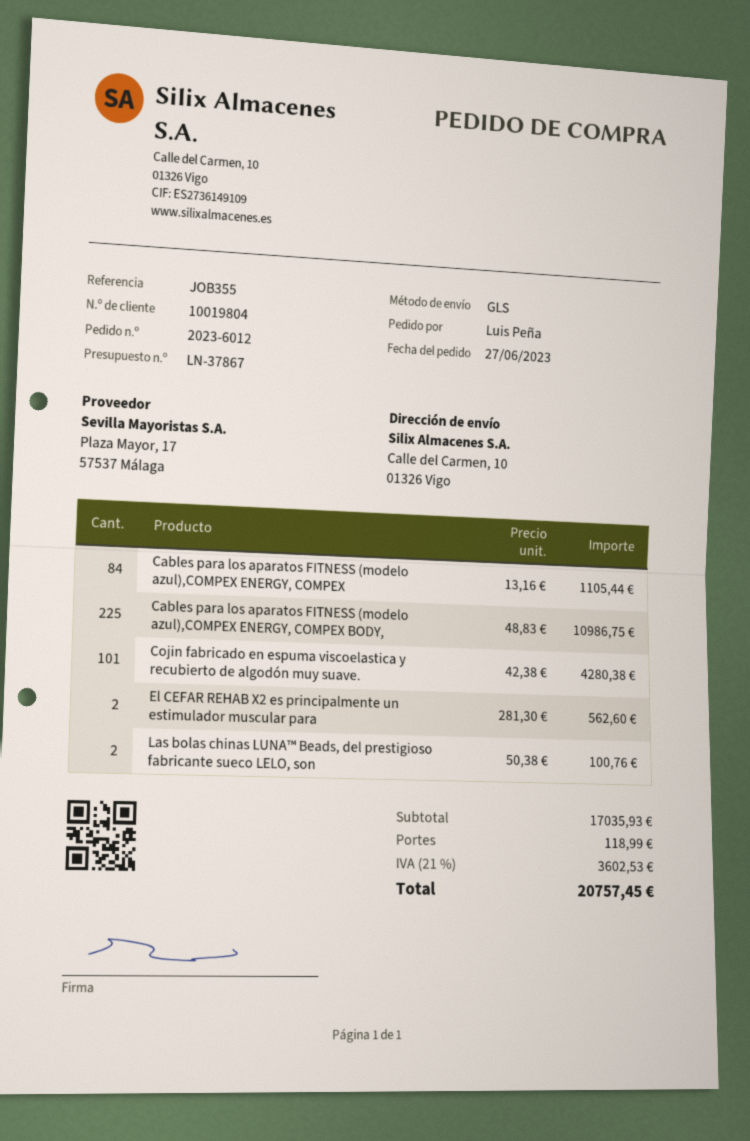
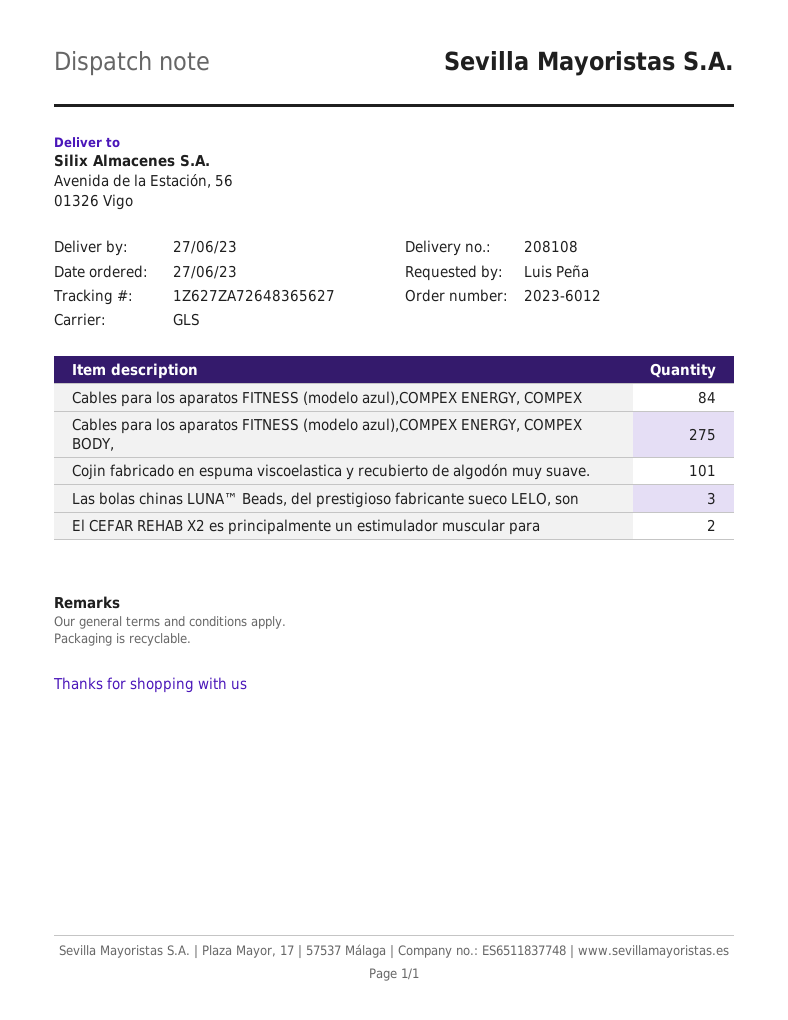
ship to: Calle del Carmen, 10, 01326 Vigo -> Avenida de la Estación, 56, 01326 Vigo
Cables para los aparatos FITNESS (modelo azul),COMPEX ENERGY, COMPEX BODY,: 225 -> 275
Las bolas chinas LUNA™ Beads, del prestigioso fabricante sueco LELO, son: 2 -> 3

